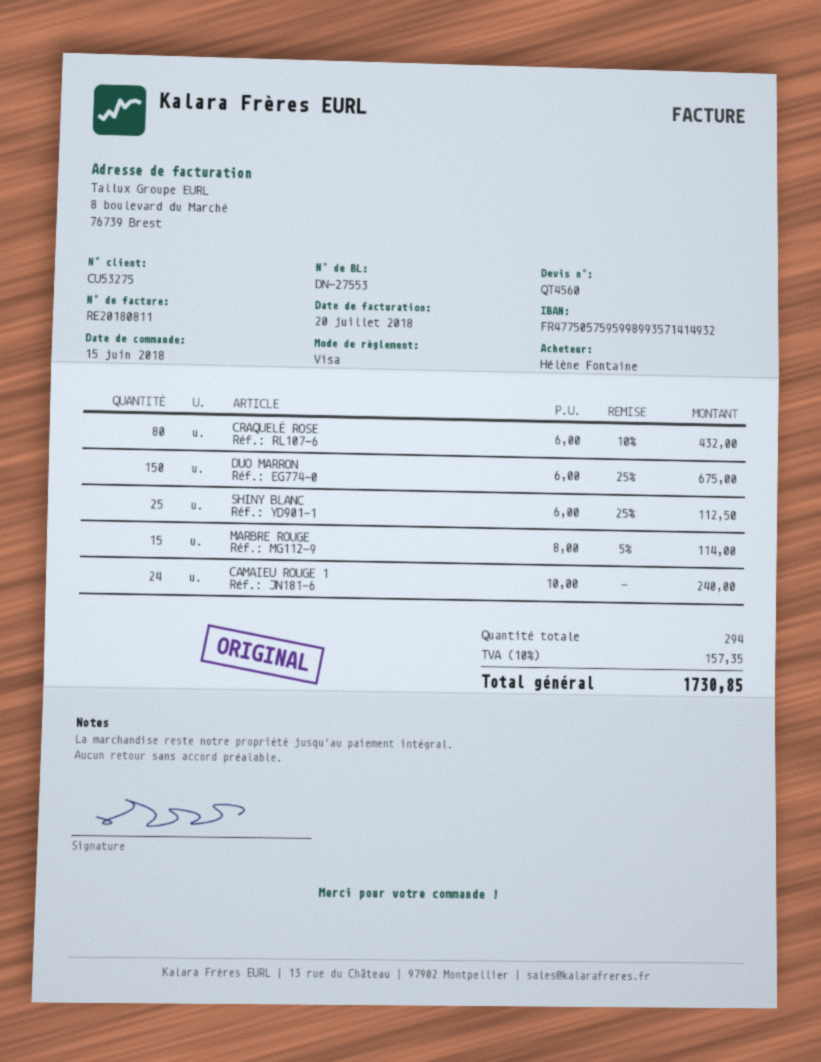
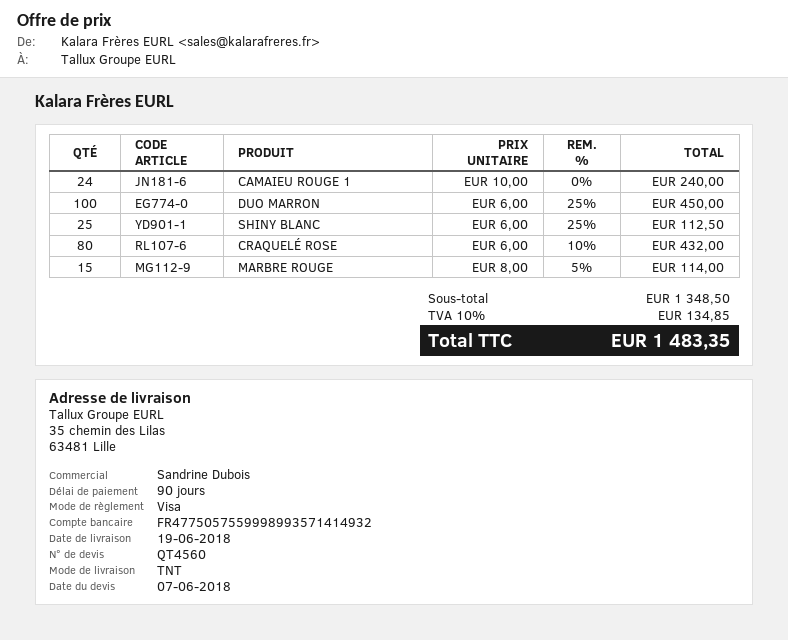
bank account: FR4775057595998993571414932 -> FR4775057559998993571414932
DUO MARRON: 150 x 6.00 - 25% = 675.00 -> 100 x 6.00 - 25% = 450.00
tax: 10% = 157.35 -> 10% = 134.85
total: 1730.85 -> 1483.35

